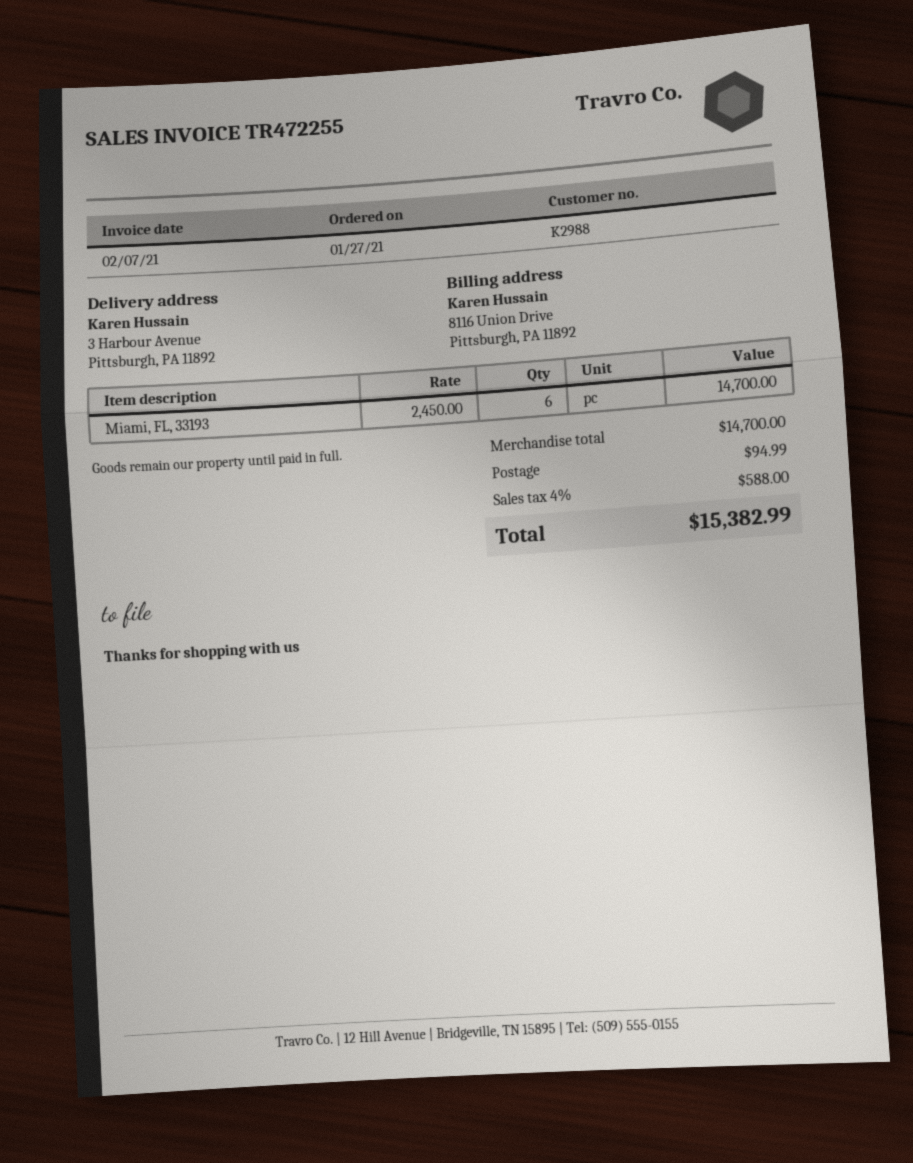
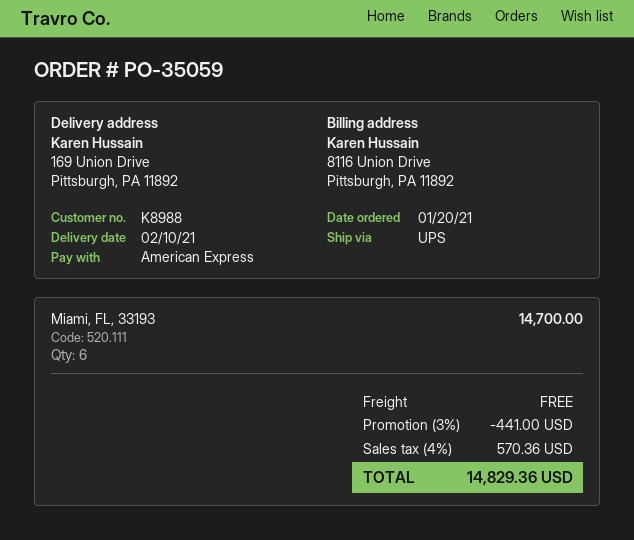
order date: 2021-01-27 -> 2021-01-20
customer number: K2988 -> K8988
ship to: 3 Harbour Avenue, Pittsburgh, PA 11892 -> 169 Union Drive, Pittsburgh, PA 11892
discount: none -> 3% = 441.00
shipping: 94.99 -> 0.00
tax: 4% = 588.00 -> 4% = 570.36
total: 15382.99 -> 14829.36

